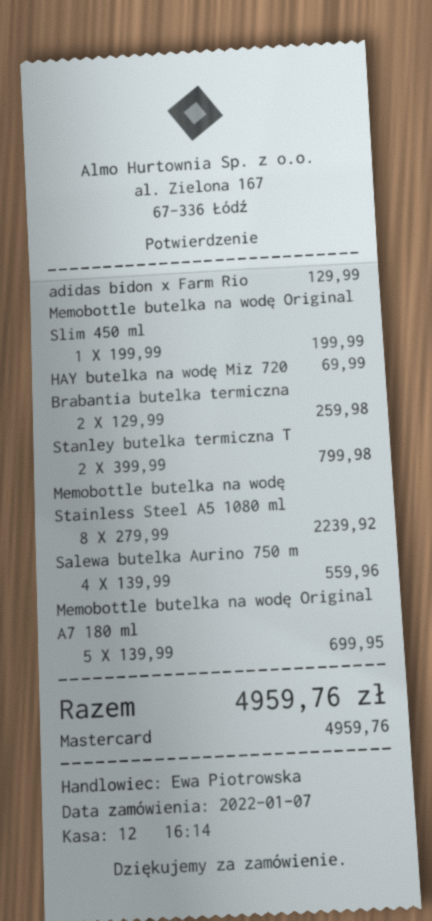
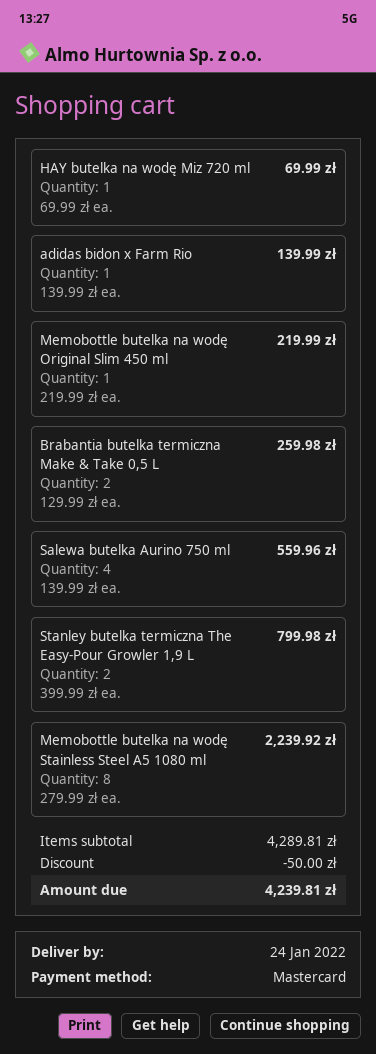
adidas bidon x Farm Rio: 1 x 129.99 = 129.99 -> 1 x 139.99 = 139.99
Memobottle butelka na wodę Original Slim 450 ml: 1 x 199.99 = 199.99 -> 1 x 219.99 = 219.99
Memobottle butelka na wodę Original A7 180 ml: 5 x 139.99 = 699.95 -> none
discount: none -> 50.00
total: 4959.76 -> 4239.81

